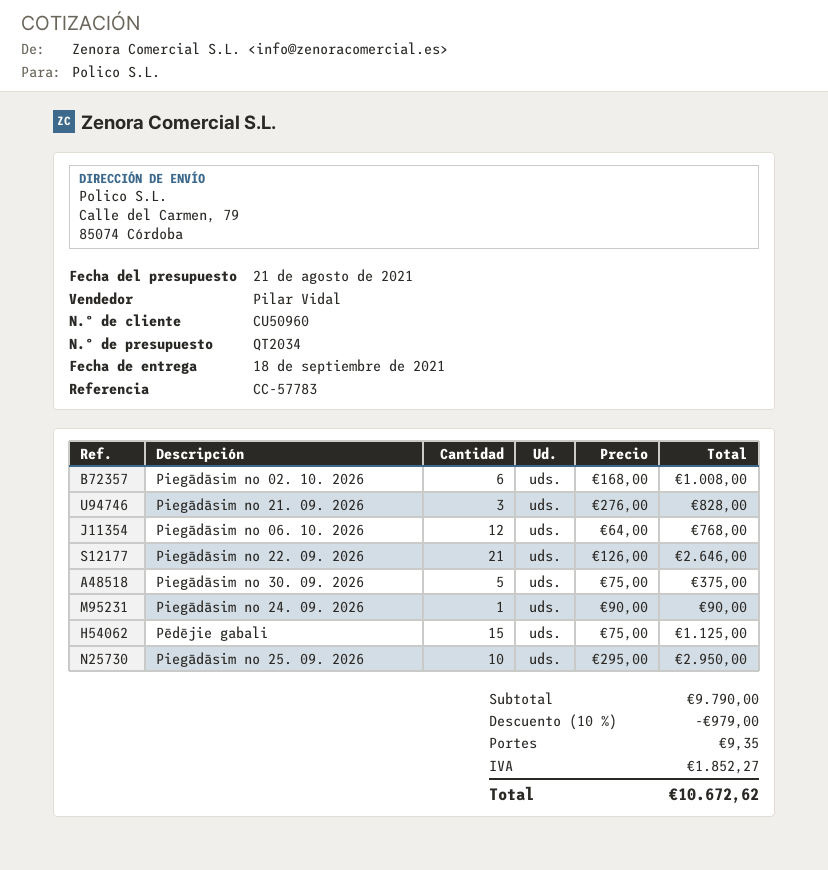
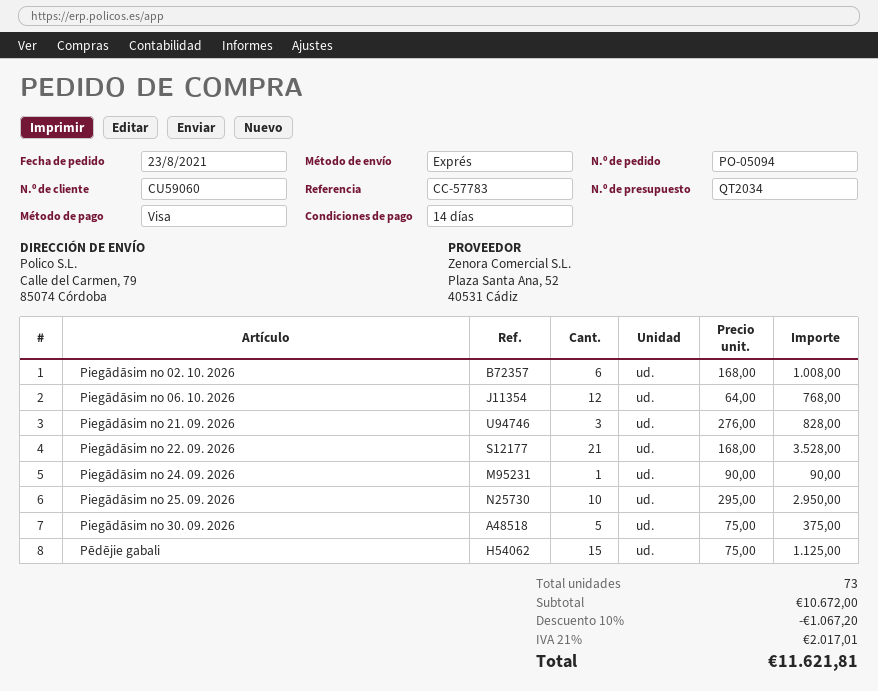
customer number: CU50960 -> CU59060
Piegādāsim no 22. 09. 2026: 21 x 126.00 = 2646.00 -> 21 x 168.00 = 3528.00
subtotal: 9790.00 -> 10672.00
discount: 10% = 979.00 -> 10% = 1067.20
shipping: 9.35 -> none
tax: 1852.27 -> 2017.01
total: 10672.62 -> 11621.81

